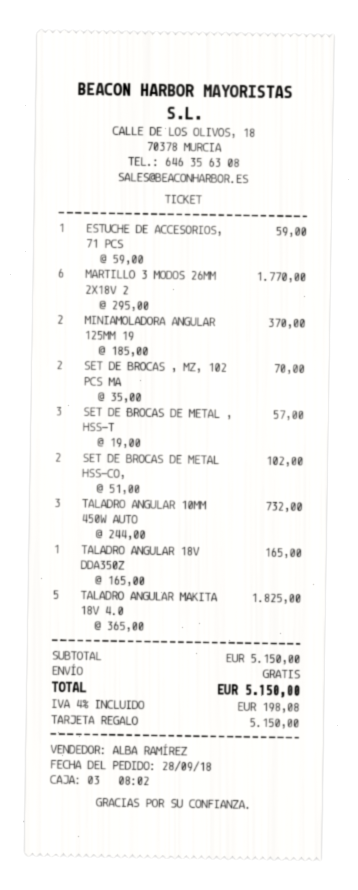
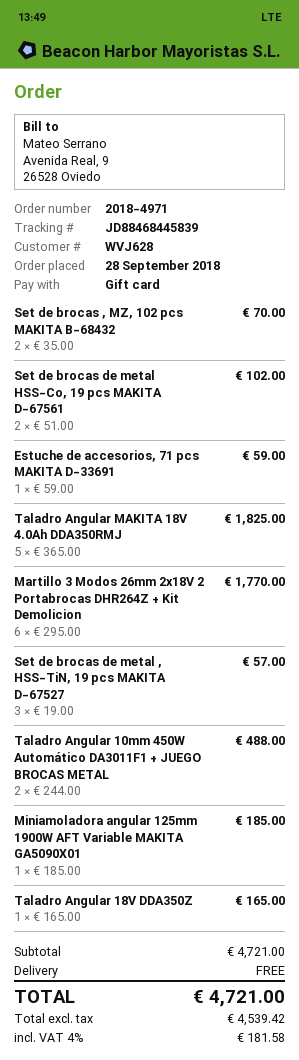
MINIAMOLADORA ANGULAR 125MM 19: 2 x 185.00 = 370.00 -> 1 x 185.00 = 185.00
TALADRO ANGULAR 10MM 450W AUTO: 3 x 244.00 = 732.00 -> 2 x 244.00 = 488.00
subtotal: 5150.00 -> 4721.00
tax: 4% = 198.08 -> 4% = 181.58
total: 5150.00 -> 4721.00

